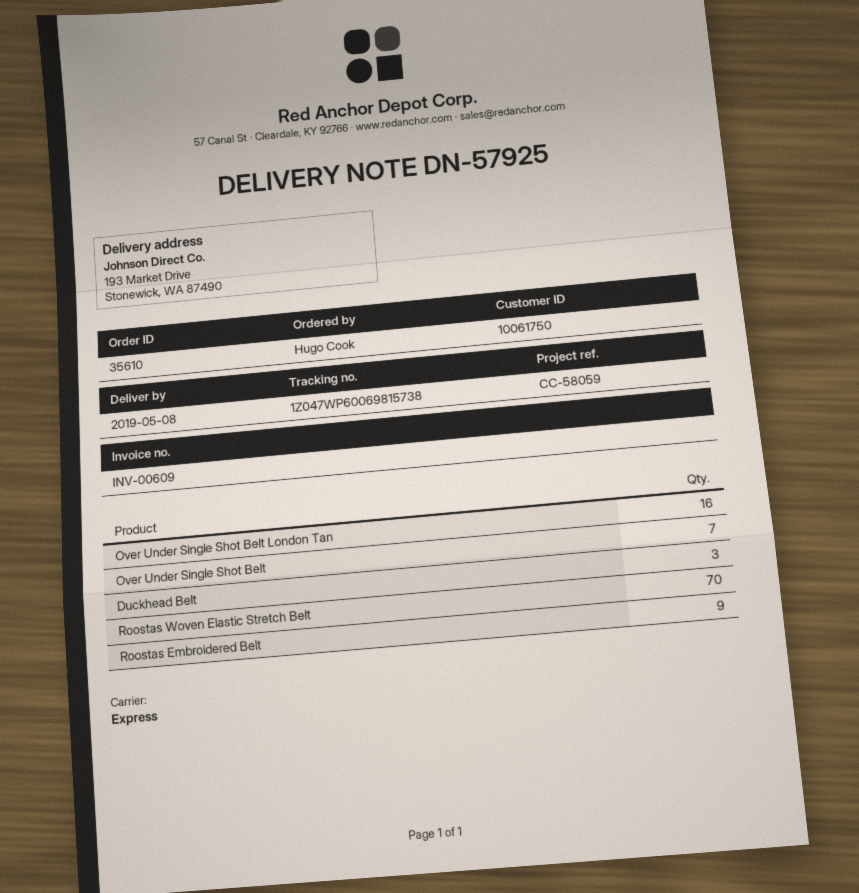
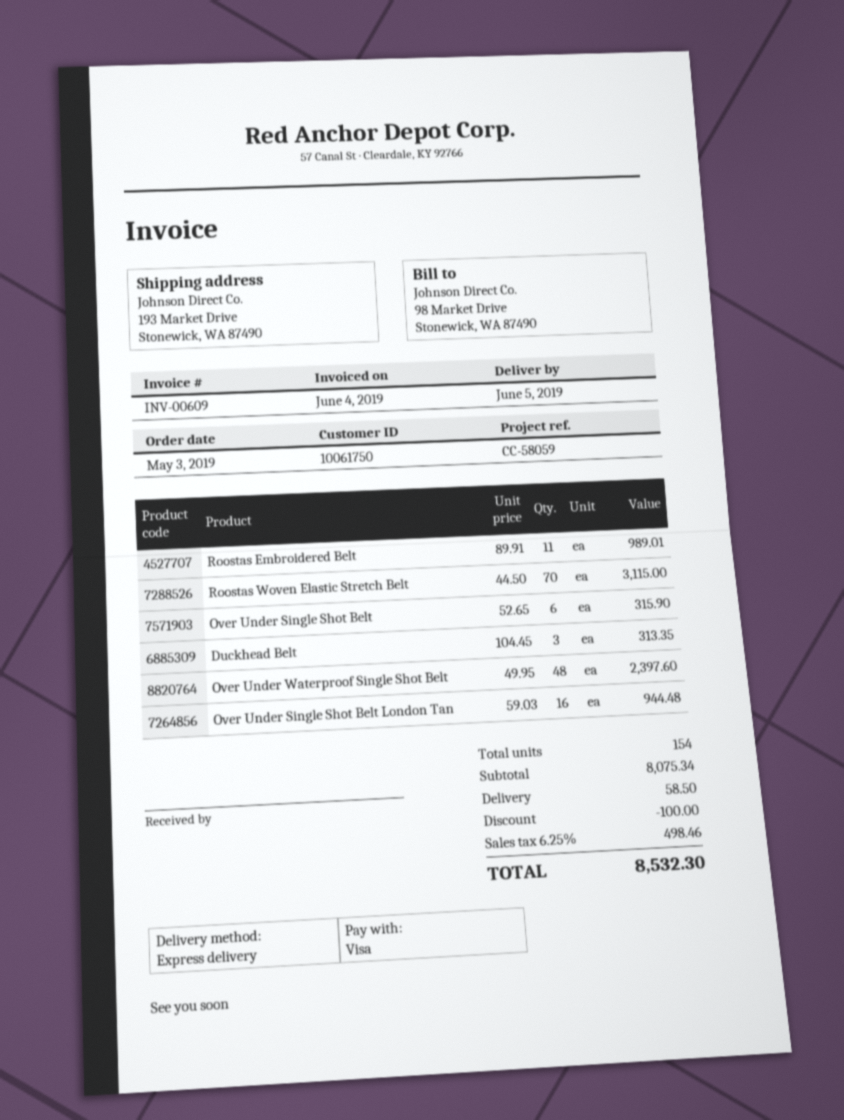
delivery date: 2019-05-08 -> 2019-06-05
Over Under Single Shot Belt: 7 -> 6
Roostas Embroidered Belt: 9 -> 11
Over Under Waterproof Single Shot Belt: none -> 48

